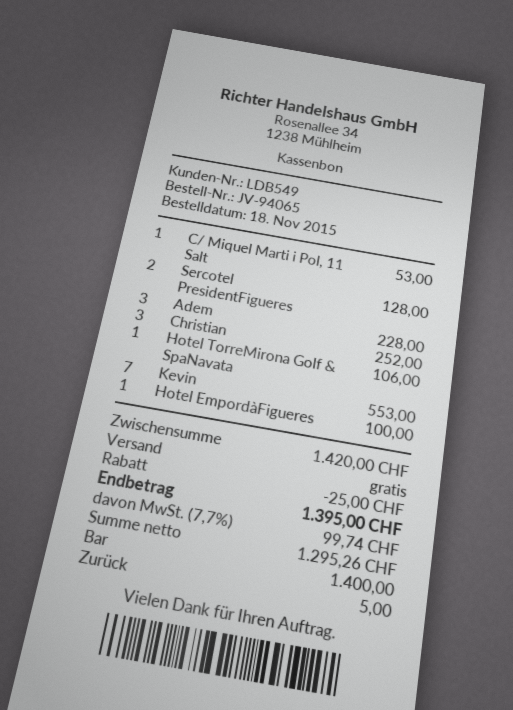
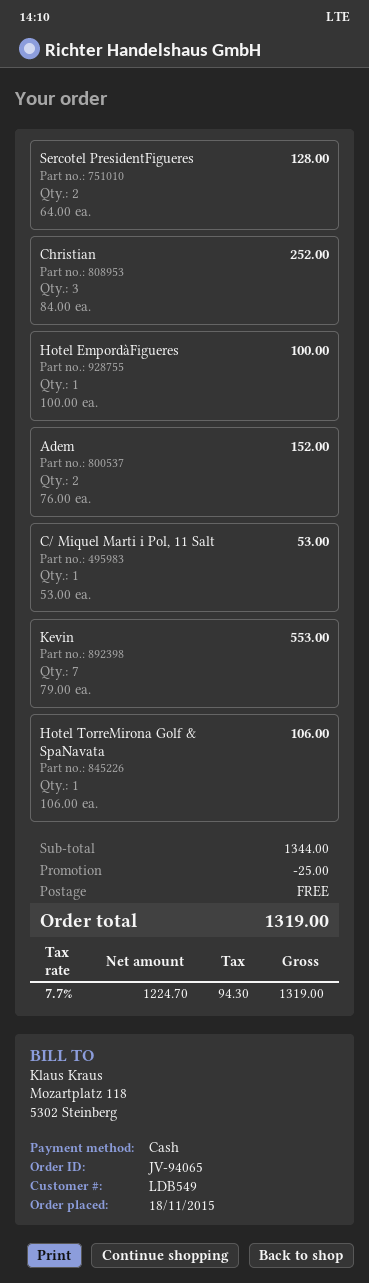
Adem: 3 for 228.00 -> 2 for 152.00
subtotal: 1420.00 -> 1344.00
net: 1295.26 -> 1224.70
tax: 7.7% = 99.74 -> 7.7% = 94.30
total: 1395.00 -> 1319.00

